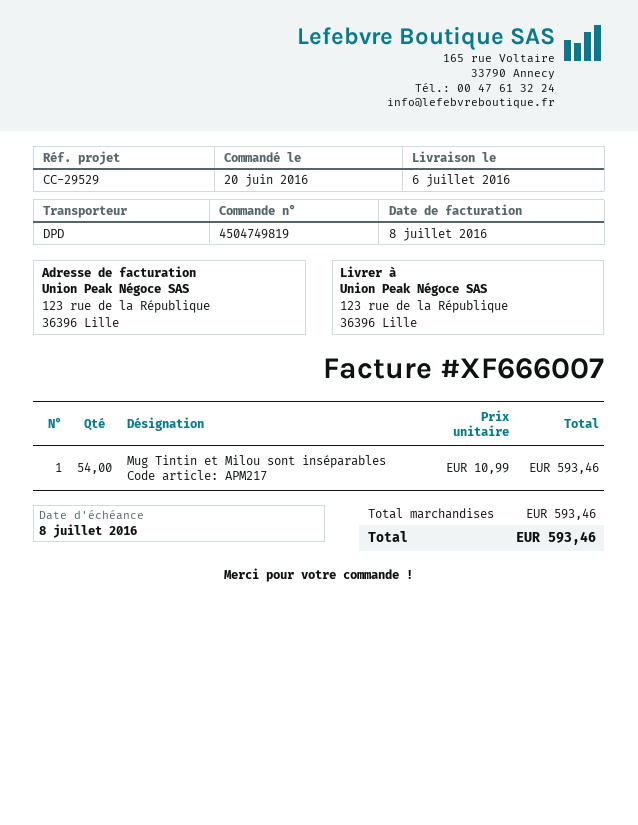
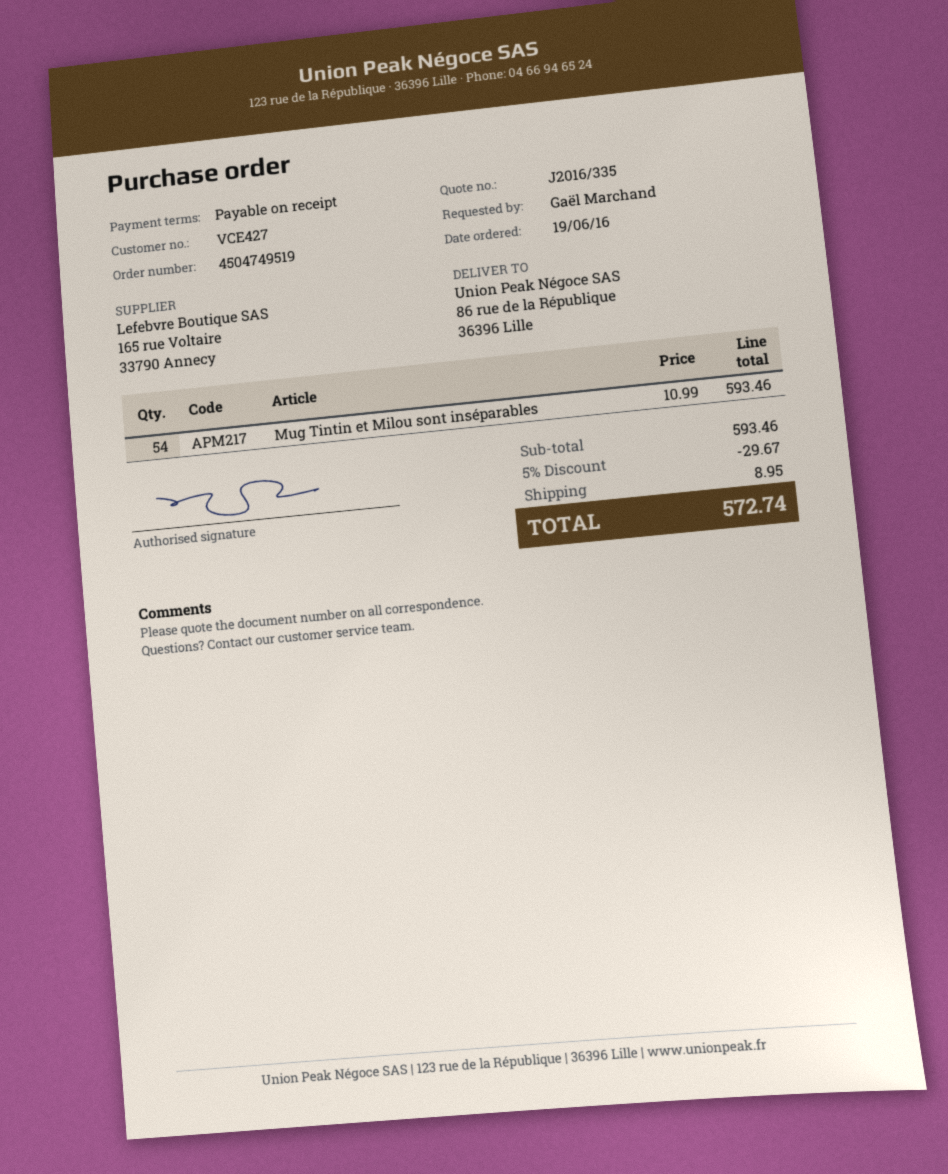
order number: 4504749819 -> 4504749519
order date: 2016-06-20 -> 2016-06-19
ship to: 123 rue de la République, 36396 Lille -> 86 rue de la République, 36396 Lille
discount: none -> 5% = 29.67
shipping: none -> 8.95
total: 593.46 -> 572.74

